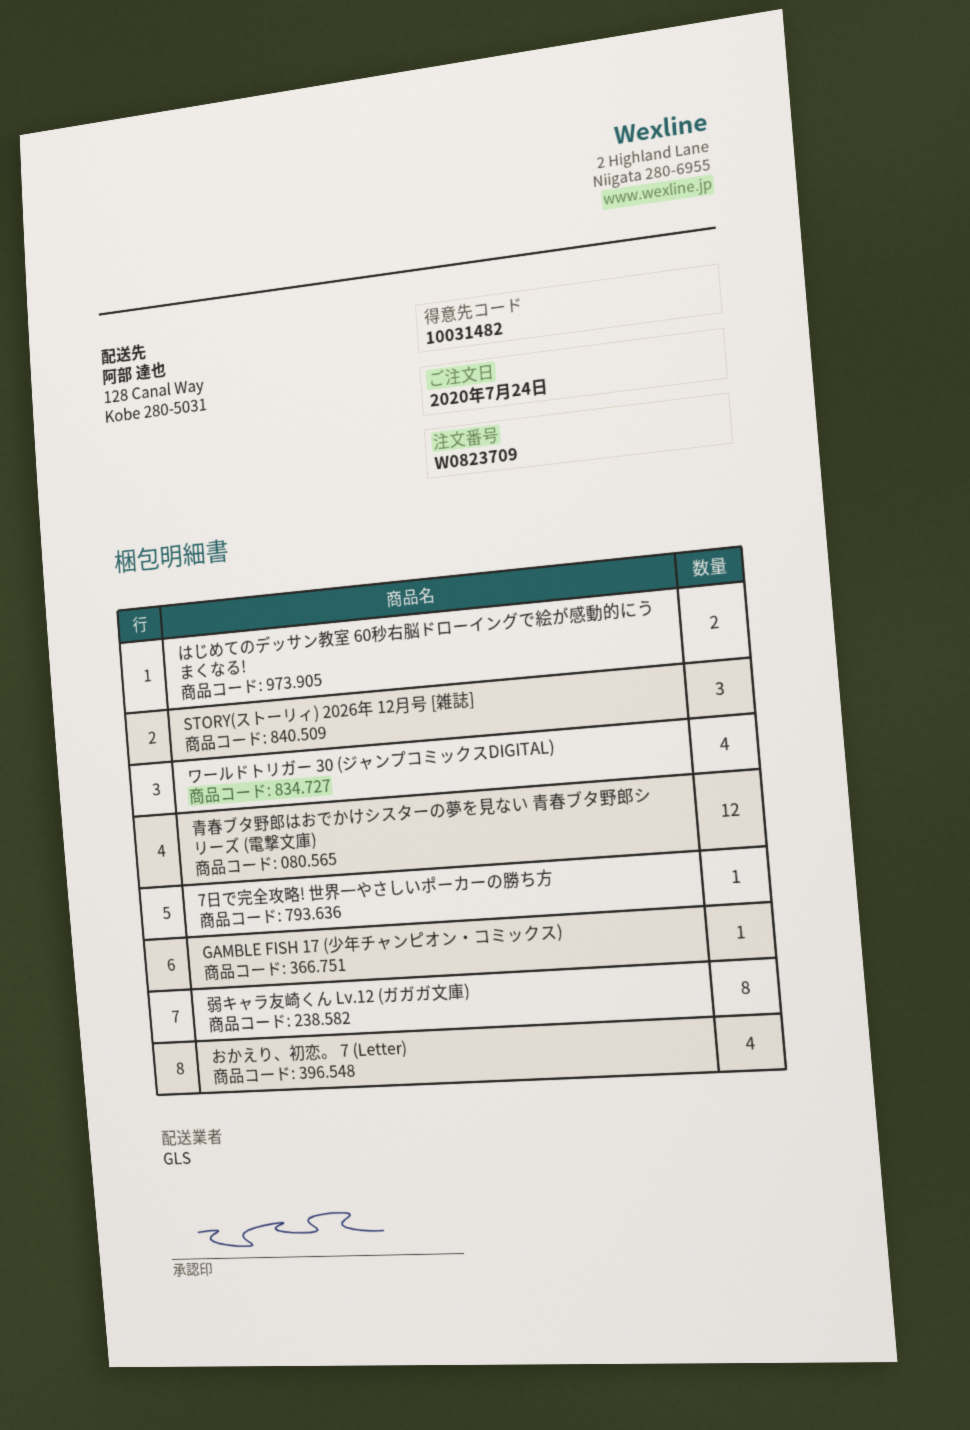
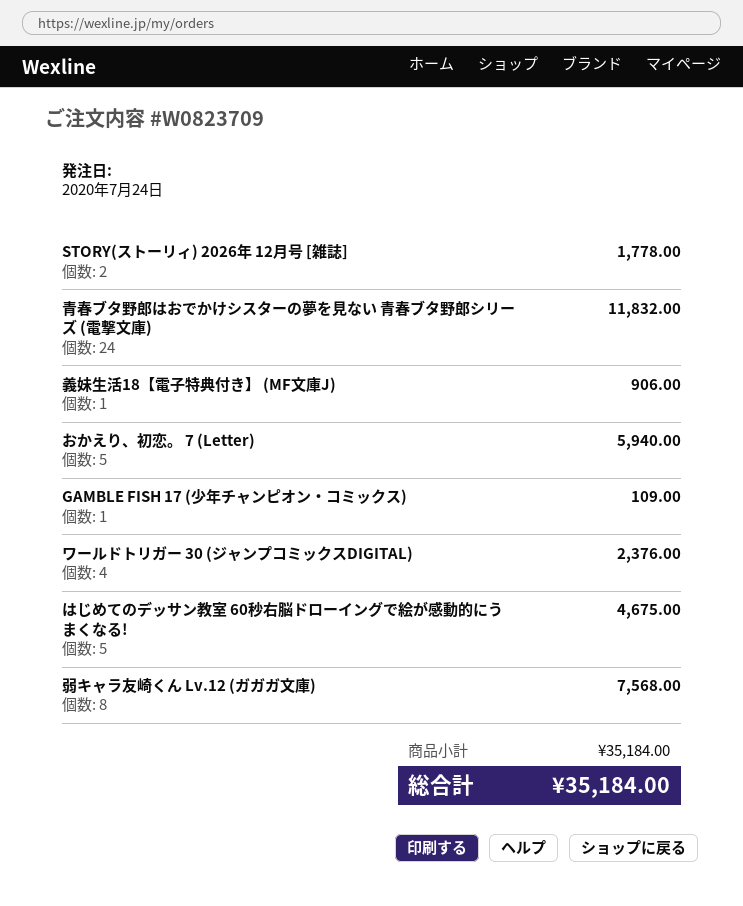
はじめてのデッサン教室 60秒右脳ドローイングで絵が感動的にうまくなる!: 2 -> 5
STORY(ストーリィ) 2026年 12月号 [雑誌]: 3 -> 2
青春ブタ野郎はおでかけシスターの夢を見ない 青春ブタ野郎シリーズ (電撃文庫): 12 -> 24
7日で完全攻略! 世界一やさしいポーカーの勝ち方: 1 -> none
おかえり、初恋。 7 (Letter): 4 -> 5
義妹生活18【電子特典付き】 (MF文庫J): none -> 1

